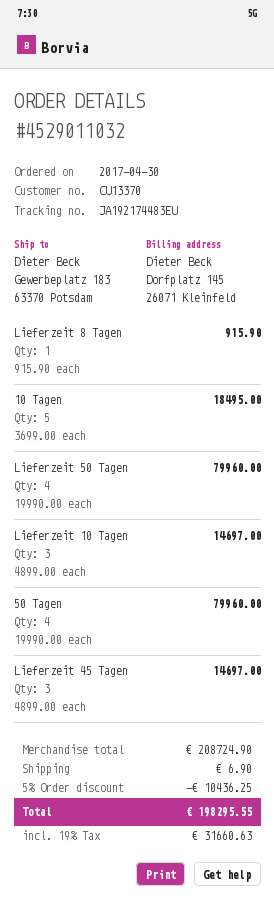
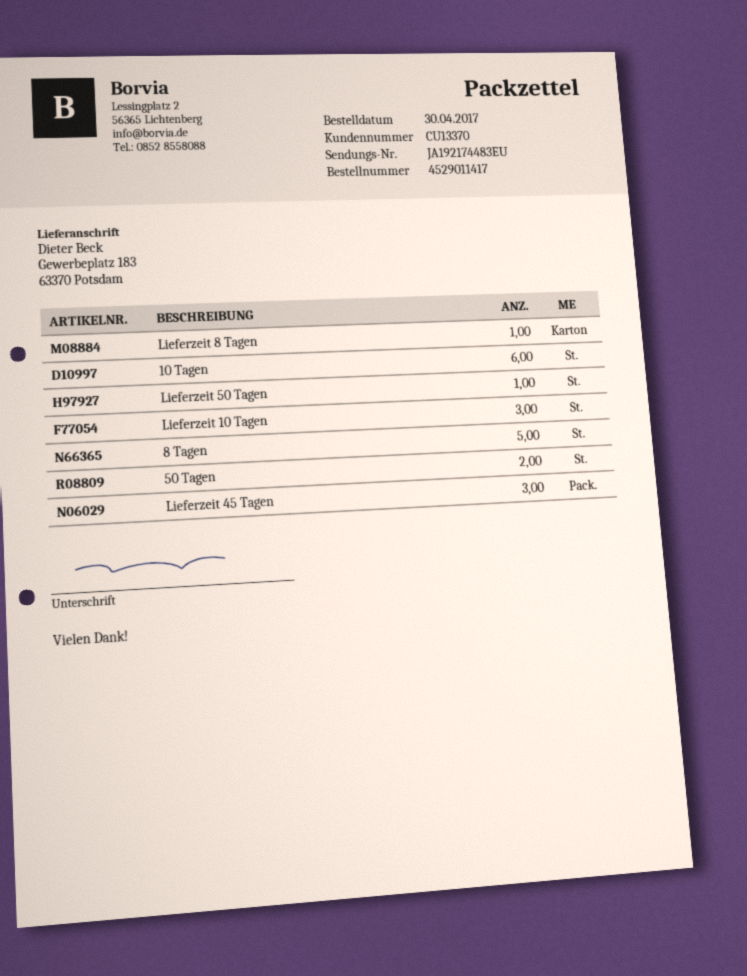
order number: 4529011032 -> 4529011417
10 Tagen: 5 -> 6
Lieferzeit 50 Tagen: 4 -> 1
50 Tagen: 4 -> 2
8 Tagen: none -> 5

